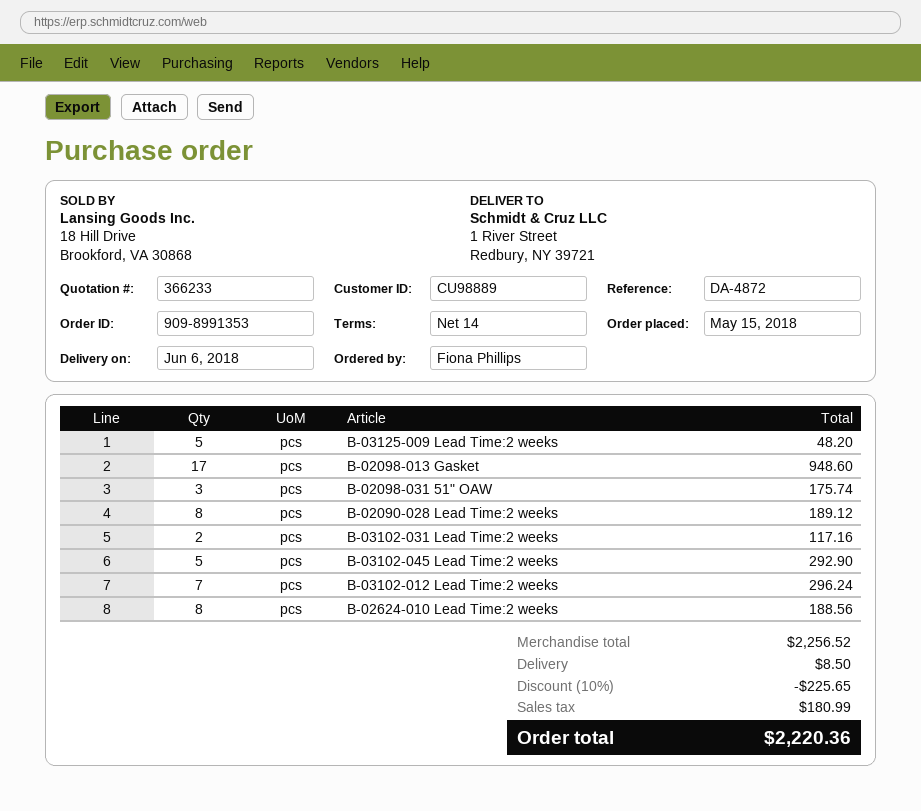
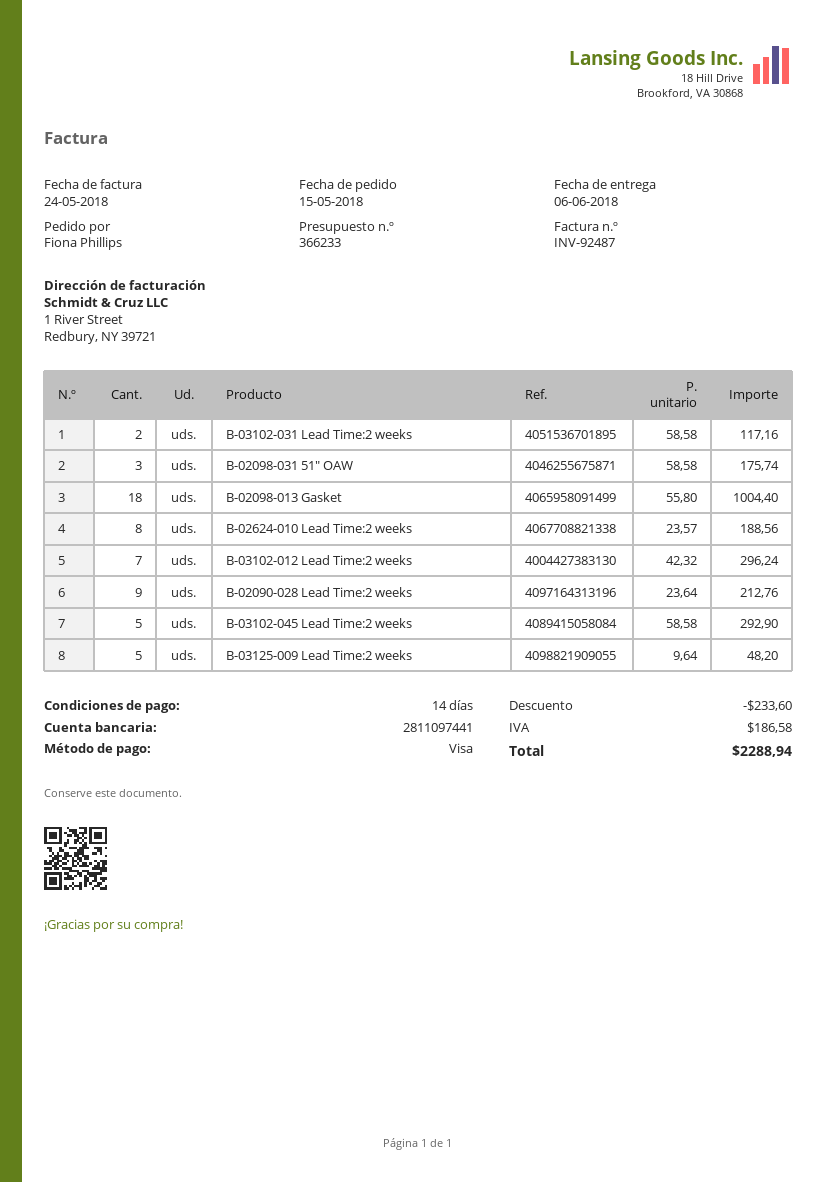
B-02098-013 Gasket: 17 for 948.60 -> 18 for 1004.40
B-02090-028 Lead Time:2 weeks: 8 for 189.12 -> 9 for 212.76
discount: 225.65 -> 233.60
shipping: 8.50 -> none
tax: 180.99 -> 186.58
total: 2220.36 -> 2288.94

